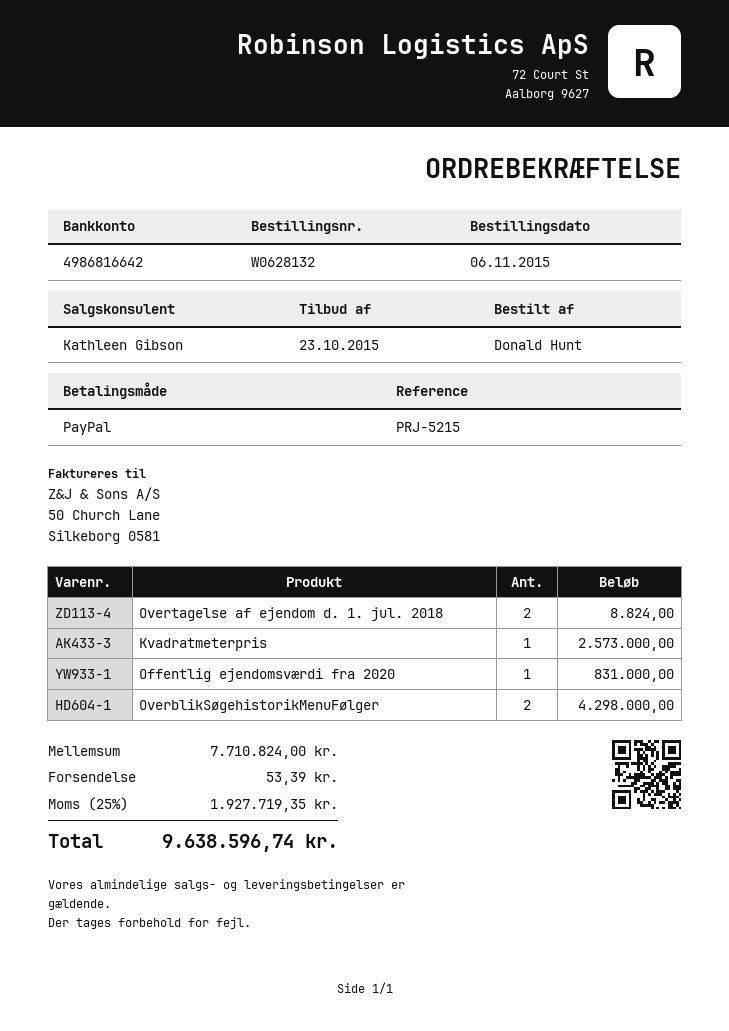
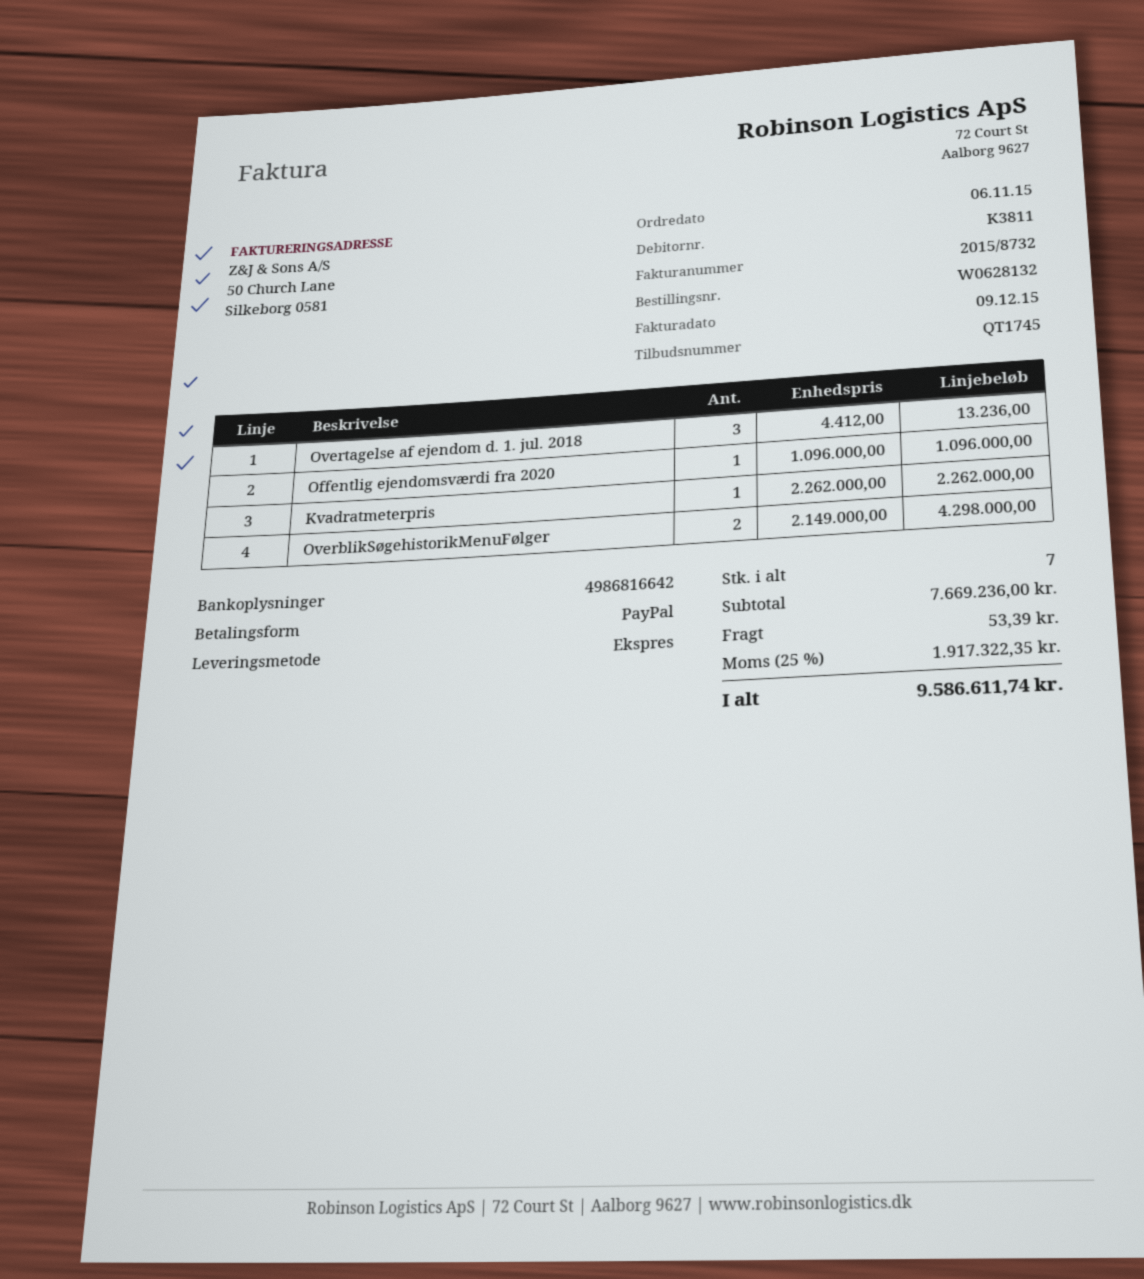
Overtagelse af ejendom d. 1. jul. 2018: 2 for 8824.00 -> 3 for 13236.00
Kvadratmeterpris: 1 for 2573000.00 -> 1 for 2262000.00
Offentlig ejendomsværdi fra 2020: 1 for 831000.00 -> 1 for 1096000.00
subtotal: 7710824.00 -> 7669236.00
tax: 25% = 1927719.35 -> 25% = 1917322.35
total: 9638596.74 -> 9586611.74

